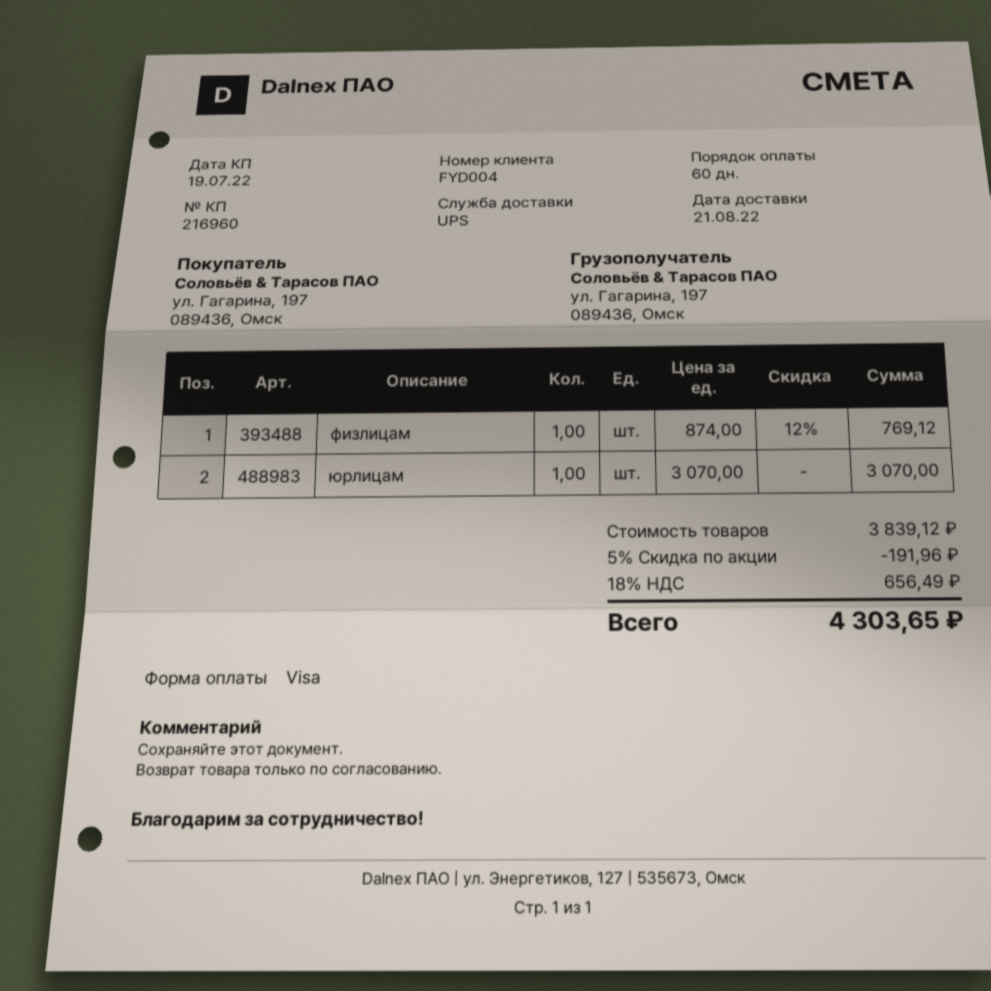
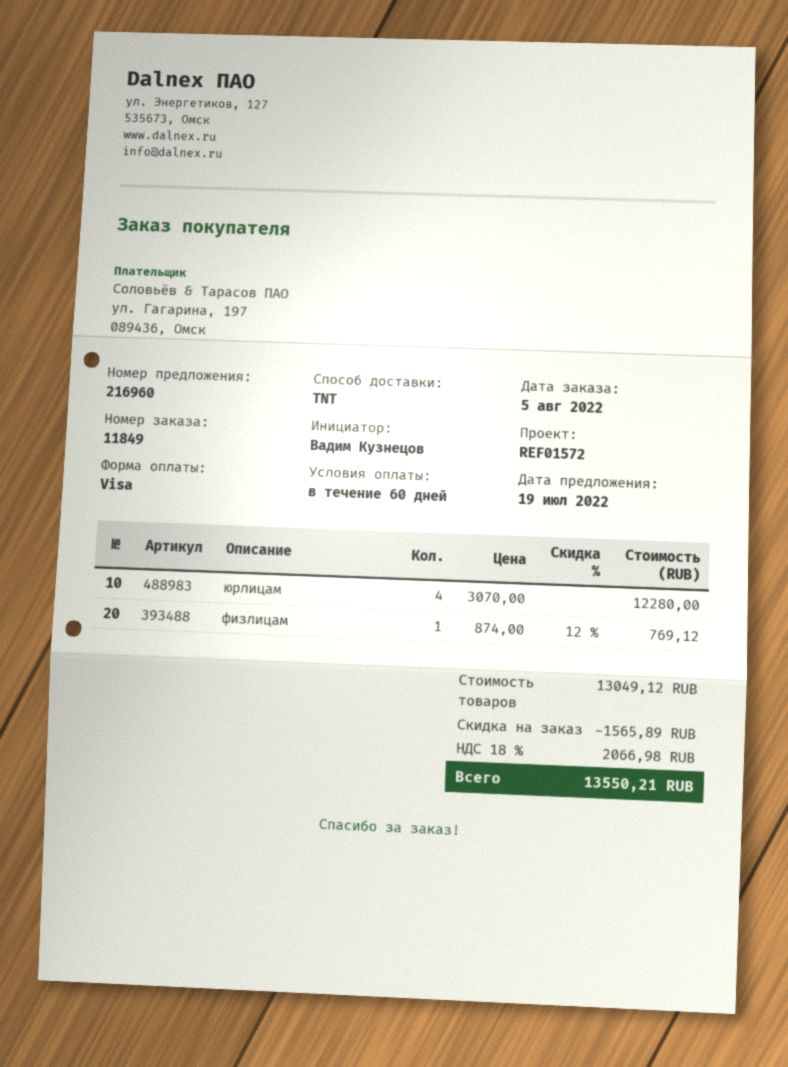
shipping method: UPS -> TNT
юрлицам: 1 x 3070.00 = 3070.00 -> 4 x 3070.00 = 12280.00
subtotal: 3839.12 -> 13049.12
discount: 191.96 -> 1565.89
tax: 18% = 656.49 -> 18% = 2066.98
total: 4303.65 -> 13550.21

